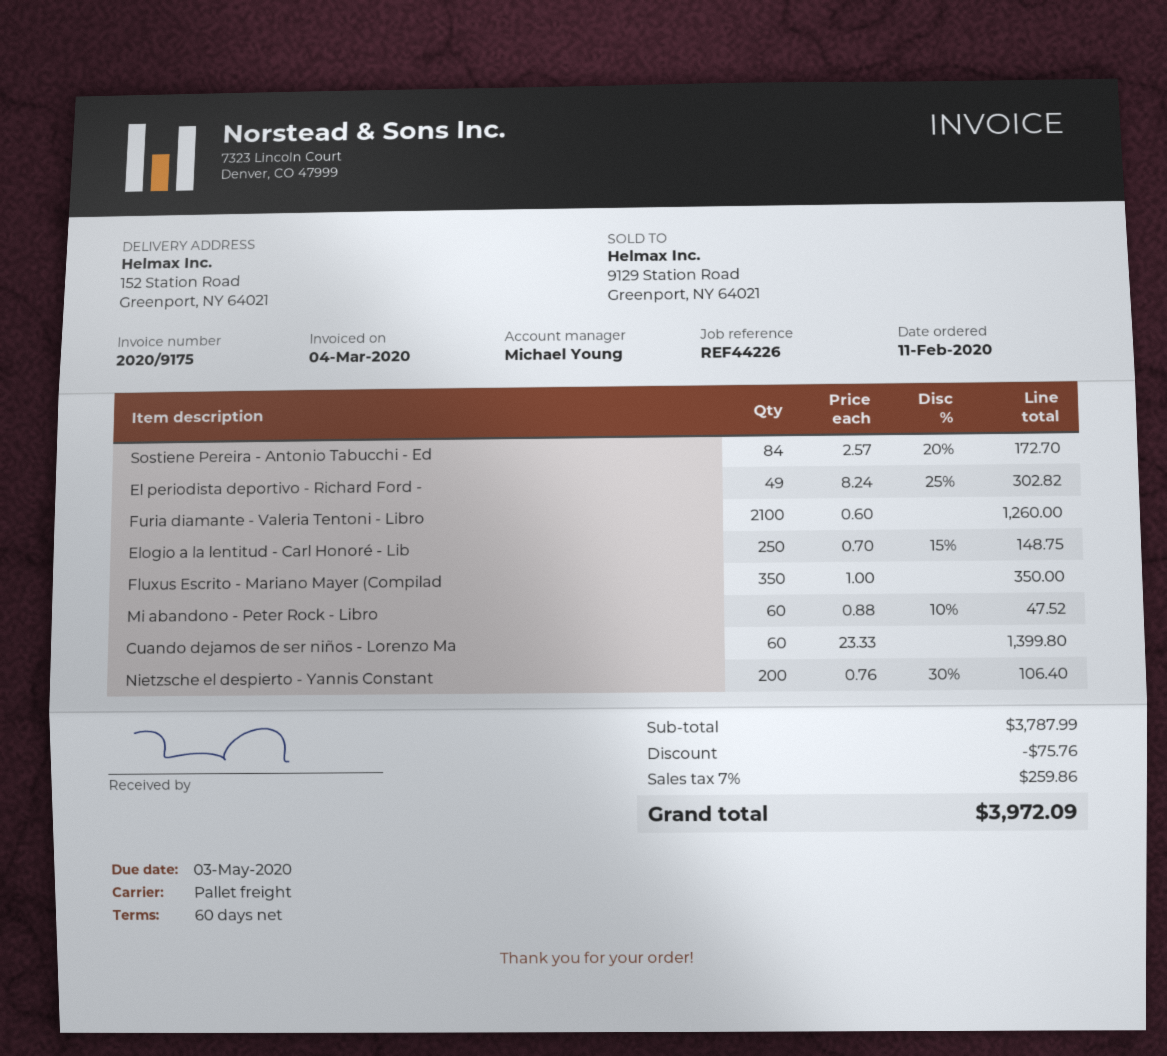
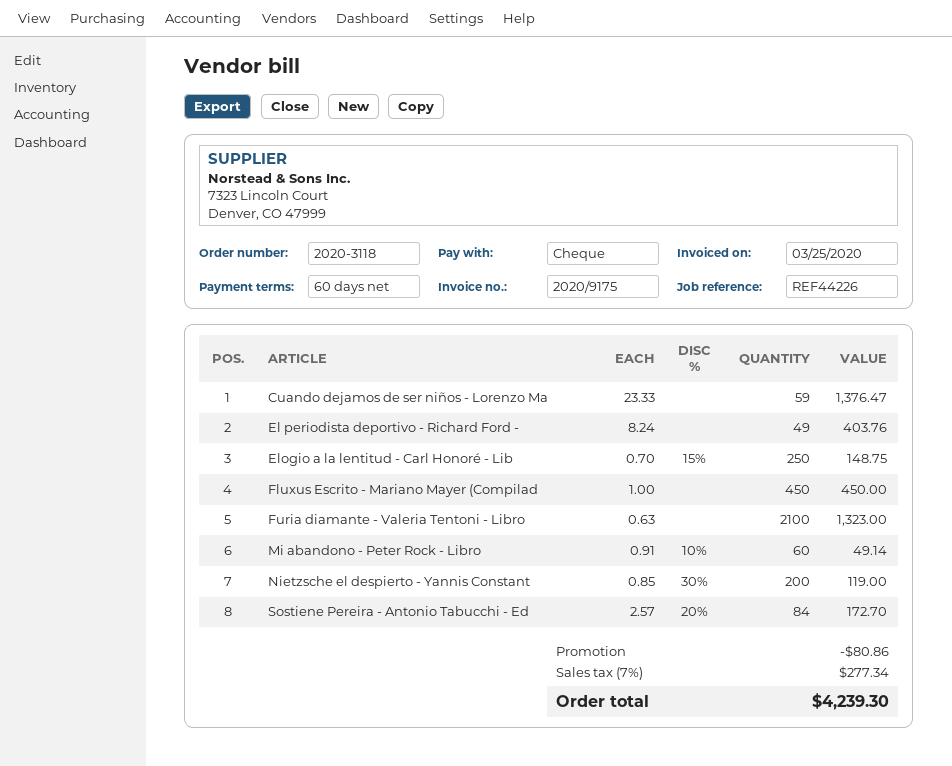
invoice date: 2020-03-04 -> 2020-03-25
El periodista deportivo - Richard Ford -: 49 x 8.24 - 25% = 302.82 -> 49 x 8.24 = 403.76
Furia diamante - Valeria Tentoni - Libro: 2100 x 0.60 = 1260.00 -> 2100 x 0.63 = 1323.00
Fluxus Escrito - Mariano Mayer (Compilad: 350 x 1.00 = 350.00 -> 450 x 1.00 = 450.00
Mi abandono - Peter Rock - Libro: 60 x 0.88 - 10% = 47.52 -> 60 x 0.91 - 10% = 49.14
Cuando dejamos de ser niños - Lorenzo Ma: 60 x 23.33 = 1399.80 -> 59 x 23.33 = 1376.47
Nietzsche el despierto - Yannis Constant: 200 x 0.76 - 30% = 106.40 -> 200 x 0.85 - 30% = 119.00
discount: 75.76 -> 80.86
tax: 7% = 259.86 -> 7% = 277.34
total: 3972.09 -> 4239.30

